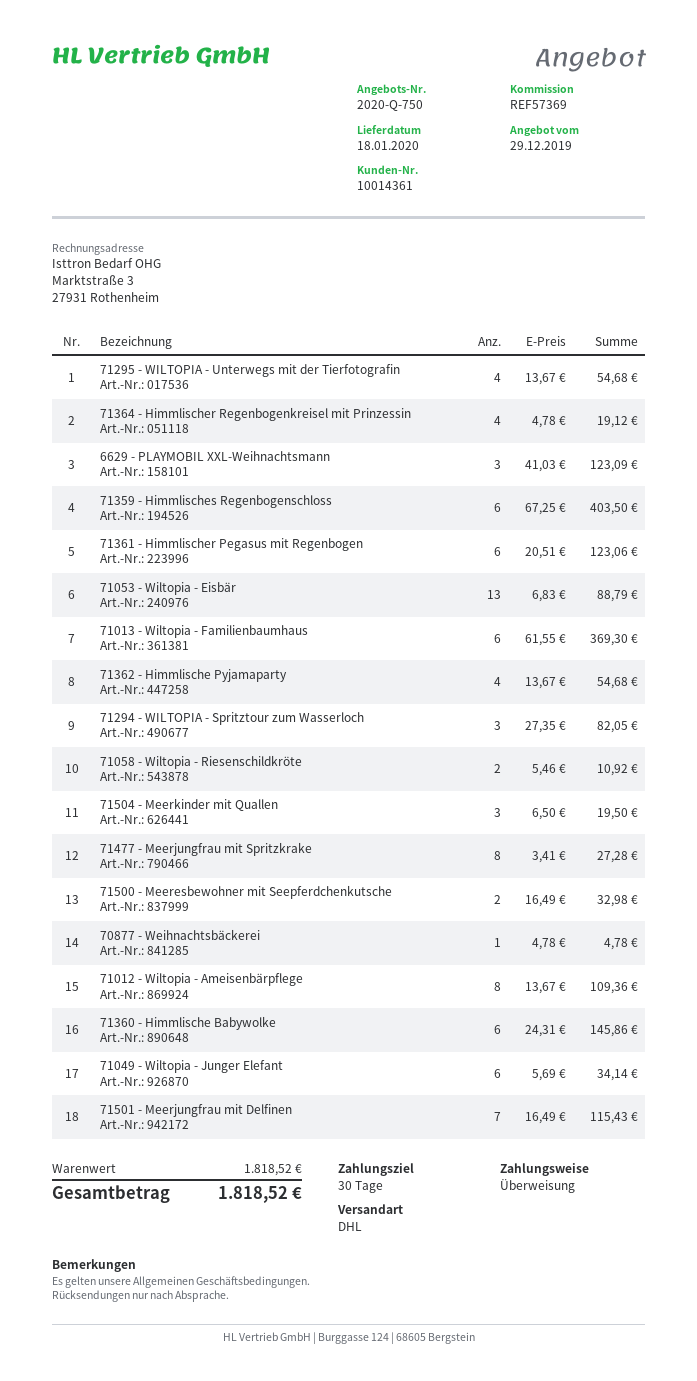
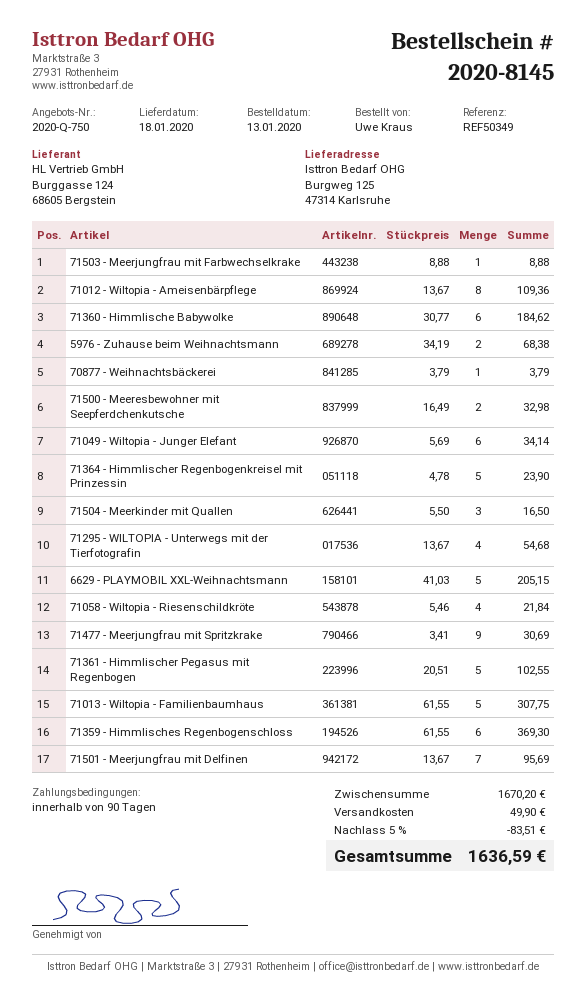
payment terms: 30 days -> 90 days
reference: REF57369 -> REF50349
71364 - Himmlischer Regenbogenkreisel mit Prinzessin: 4 x 4.78 = 19.12 -> 5 x 4.78 = 23.90
6629 - PLAYMOBIL XXL-Weihnachtsmann: 3 x 41.03 = 123.09 -> 5 x 41.03 = 205.15
71359 - Himmlisches Regenbogenschloss: 6 x 67.25 = 403.50 -> 6 x 61.55 = 369.30
71361 - Himmlischer Pegasus mit Regenbogen: 6 x 20.51 = 123.06 -> 5 x 20.51 = 102.55
71053 - Wiltopia - Eisbär: 13 x 6.83 = 88.79 -> none
71013 - Wiltopia - Familienbaumhaus: 6 x 61.55 = 369.30 -> 5 x 61.55 = 307.75
71362 - Himmlische Pyjamaparty: 4 x 13.67 = 54.68 -> none
71294 - WILTOPIA - Spritztour zum Wasserloch: 3 x 27.35 = 82.05 -> none
71058 - Wiltopia - Riesenschildkröte: 2 x 5.46 = 10.92 -> 4 x 5.46 = 21.84
71504 - Meerkinder mit Quallen: 3 x 6.50 = 19.50 -> 3 x 5.50 = 16.50
71477 - Meerjungfrau mit Spritzkrake: 8 x 3.41 = 27.28 -> 9 x 3.41 = 30.69
70877 - Weihnachtsbäckerei: 1 x 4.78 = 4.78 -> 1 x 3.79 = 3.79
71360 - Himmlische Babywolke: 6 x 24.31 = 145.86 -> 6 x 30.77 = 184.62
71501 - Meerjungfrau mit Delfinen: 7 x 16.49 = 115.43 -> 7 x 13.67 = 95.69
71503 - Meerjungfrau mit Farbwechselkrake: none -> 1 x 8.88 = 8.88
5976 - Zuhause beim Weihnachtsmann: none -> 2 x 34.19 = 68.38
subtotal: 1818.52 -> 1670.20
discount: none -> 5% = 83.51
shipping: none -> 49.90
total: 1818.52 -> 1636.59

